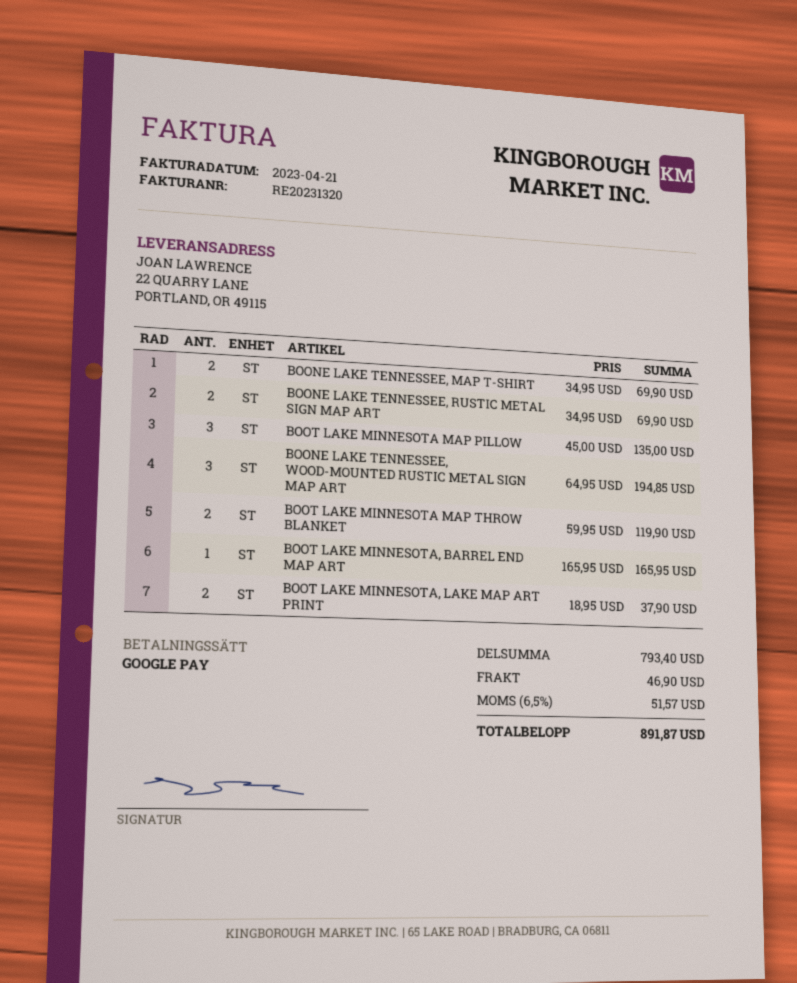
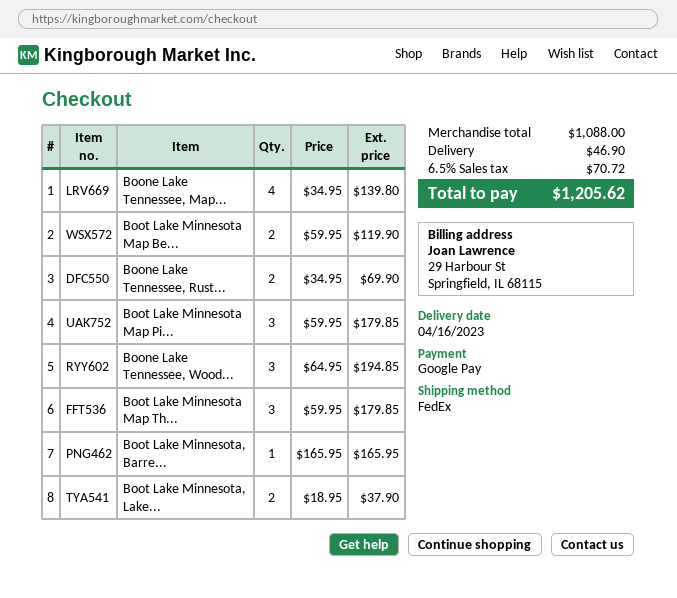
BOONE LAKE TENNESSEE, MAP T-SHIRT: 2 x 34.95 = 69.90 -> 4 x 34.95 = 139.80
BOOT LAKE MINNESOTA MAP PILLOW: 3 x 45.00 = 135.00 -> 3 x 59.95 = 179.85
BOOT LAKE MINNESOTA MAP THROW BLANKET: 2 x 59.95 = 119.90 -> 3 x 59.95 = 179.85
Boot Lake Minnesota Map Be...: none -> 2 x 59.95 = 119.90
subtotal: 793.40 -> 1088.00
tax: 6.5% = 51.57 -> 6.5% = 70.72
total: 891.87 -> 1205.62

